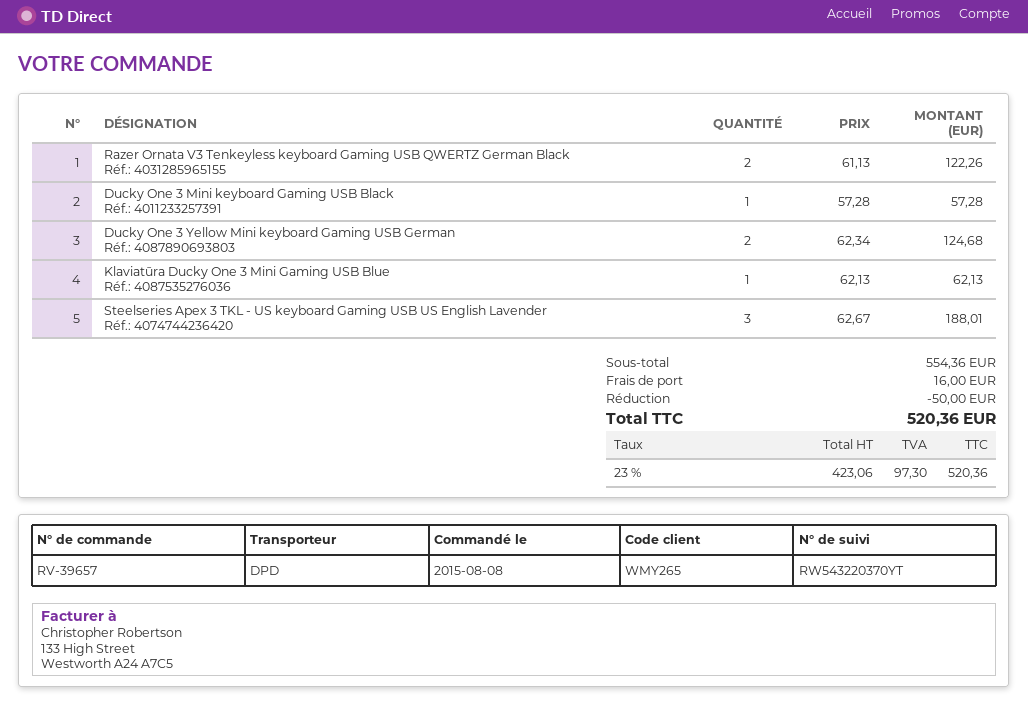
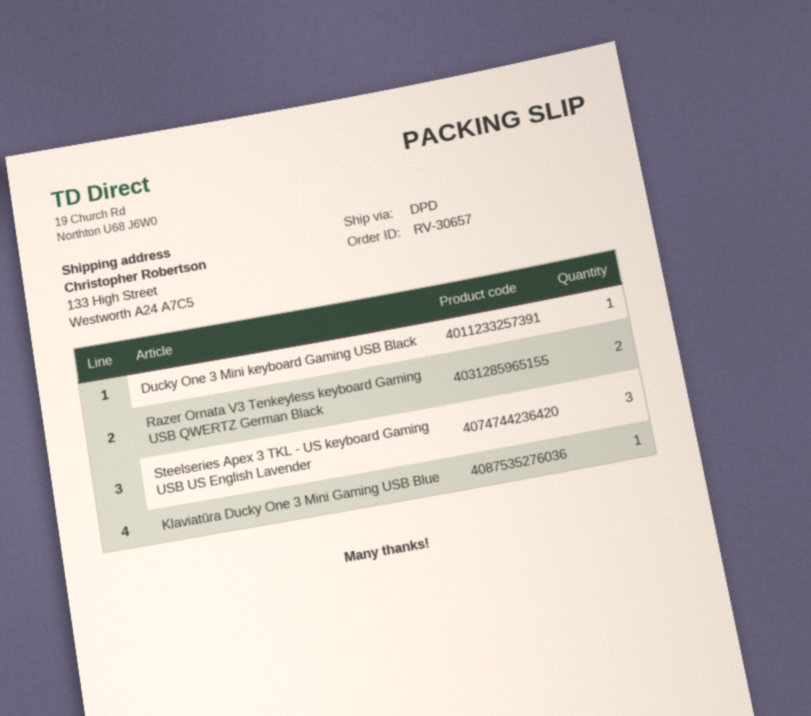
order number: RV-39657 -> RV-30657
Ducky One 3 Yellow Mini keyboard Gaming USB German: 2 -> none

